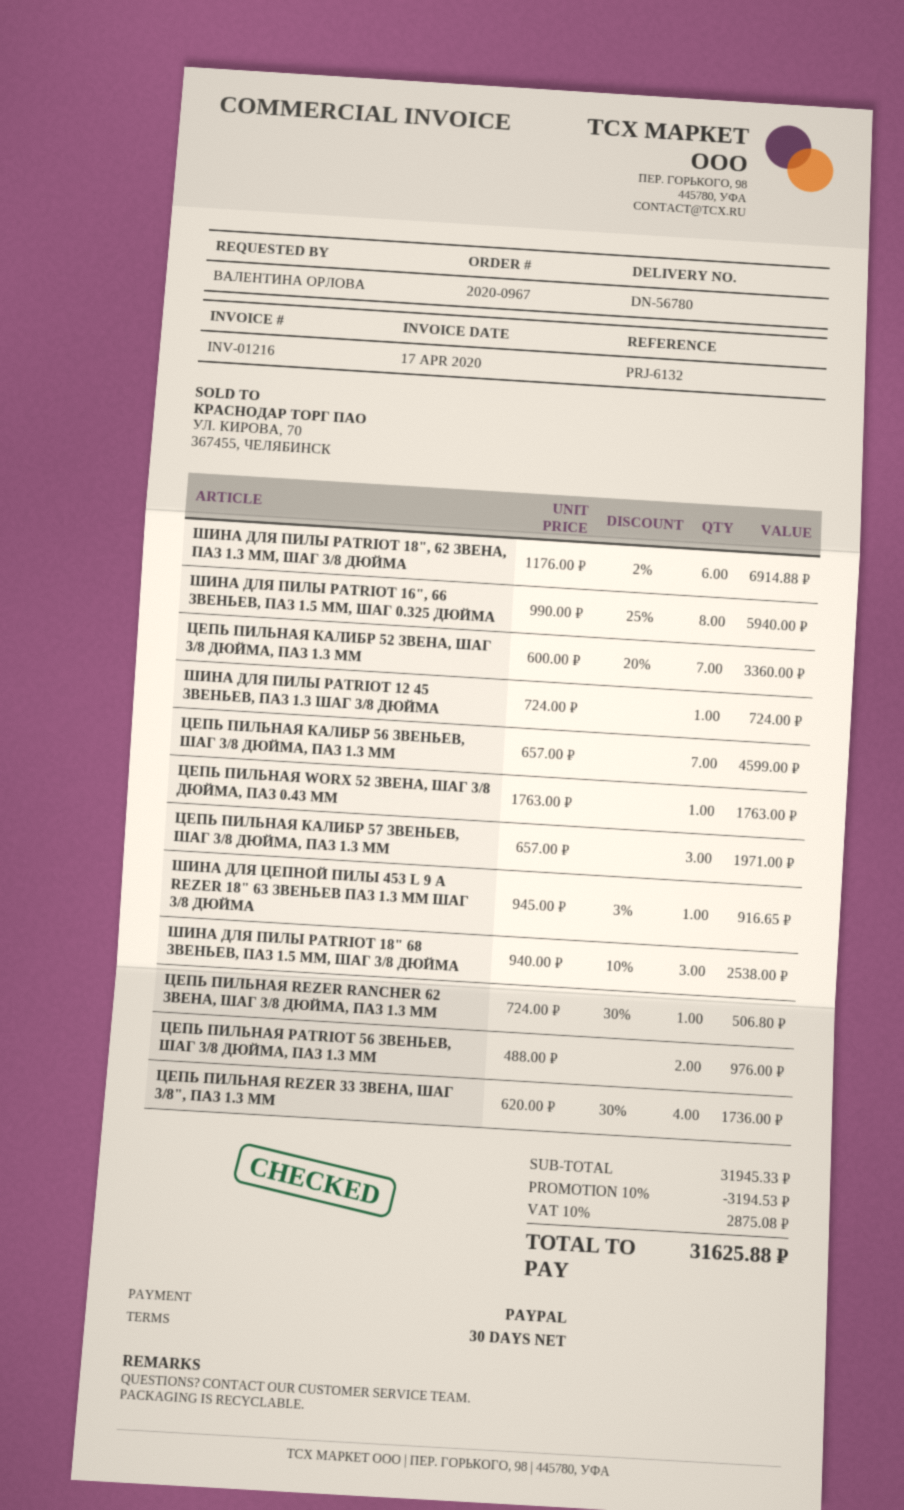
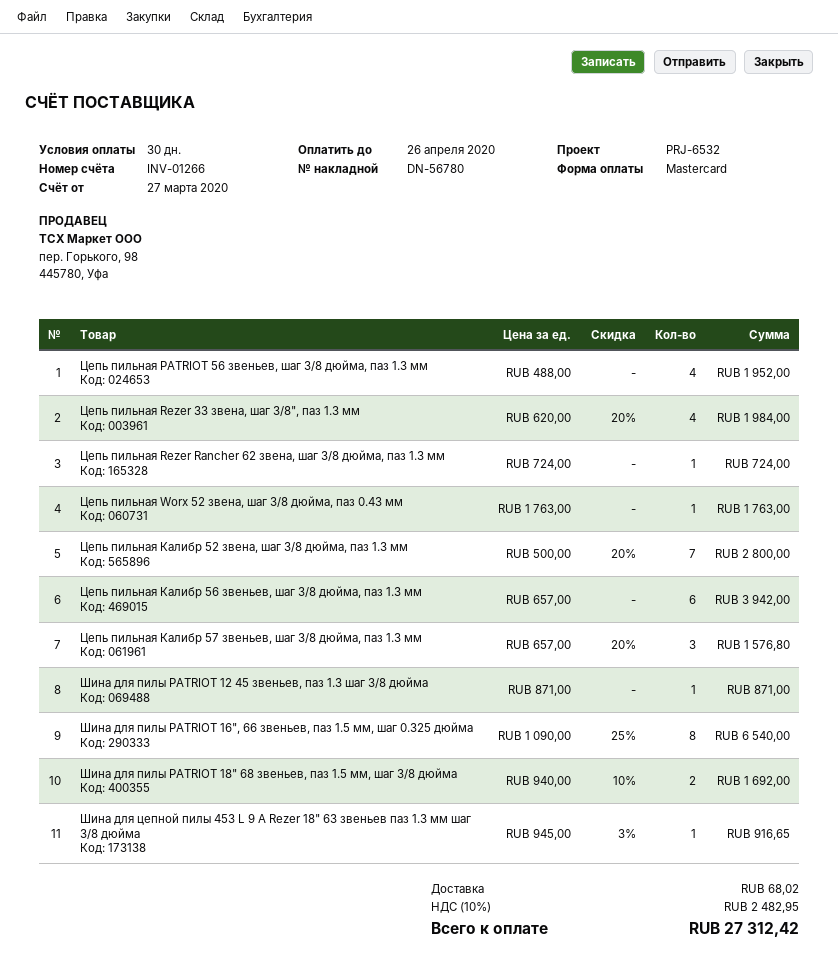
invoice number: INV-01216 -> INV-01266
invoice date: 2020-04-17 -> 2020-03-27
reference: PRJ-6132 -> PRJ-6532
payment method: PayPal -> Mastercard
ШИНА ДЛЯ ПИЛЫ PATRIOT 18", 62 ЗВЕНА, ПАЗ 1.3 ММ, ШАГ 3/8 ДЮЙМА: 6 x 1176.00 - 2% = 6914.88 -> none
ШИНА ДЛЯ ПИЛЫ PATRIOT 16", 66 ЗВЕНЬЕВ, ПАЗ 1.5 ММ, ШАГ 0.325 ДЮЙМА: 8 x 990.00 - 25% = 5940.00 -> 8 x 1090.00 - 25% = 6540.00
ЦЕПЬ ПИЛЬНАЯ КАЛИБР 52 ЗВЕНА, ШАГ 3/8 ДЮЙМА, ПАЗ 1.3 ММ: 7 x 600.00 - 20% = 3360.00 -> 7 x 500.00 - 20% = 2800.00
ШИНА ДЛЯ ПИЛЫ PATRIOT 12 45 ЗВЕНЬЕВ, ПАЗ 1.3 ШАГ 3/8 ДЮЙМА: 1 x 724.00 = 724.00 -> 1 x 871.00 = 871.00
ЦЕПЬ ПИЛЬНАЯ КАЛИБР 56 ЗВЕНЬЕВ, ШАГ 3/8 ДЮЙМА, ПАЗ 1.3 ММ: 7 x 657.00 = 4599.00 -> 6 x 657.00 = 3942.00
ЦЕПЬ ПИЛЬНАЯ КАЛИБР 57 ЗВЕНЬЕВ, ШАГ 3/8 ДЮЙМА, ПАЗ 1.3 ММ: 3 x 657.00 = 1971.00 -> 3 x 657.00 - 20% = 1576.80
ШИНА ДЛЯ ПИЛЫ PATRIOT 18" 68 ЗВЕНЬЕВ, ПАЗ 1.5 ММ, ШАГ 3/8 ДЮЙМА: 3 x 940.00 - 10% = 2538.00 -> 2 x 940.00 - 10% = 1692.00
ЦЕПЬ ПИЛЬНАЯ REZER RANCHER 62 ЗВЕНА, ШАГ 3/8 ДЮЙМА, ПАЗ 1.3 ММ: 1 x 724.00 - 30% = 506.80 -> 1 x 724.00 = 724.00
ЦЕПЬ ПИЛЬНАЯ PATRIOT 56 ЗВЕНЬЕВ, ШАГ 3/8 ДЮЙМА, ПАЗ 1.3 ММ: 2 x 488.00 = 976.00 -> 4 x 488.00 = 1952.00
ЦЕПЬ ПИЛЬНАЯ REZER 33 ЗВЕНА, ШАГ 3/8", ПАЗ 1.3 ММ: 4 x 620.00 - 30% = 1736.00 -> 4 x 620.00 - 20% = 1984.00
discount: 10% = 3194.53 -> none
shipping: none -> 68.02
tax: 10% = 2875.08 -> 10% = 2482.95
total: 31625.88 -> 27312.42

